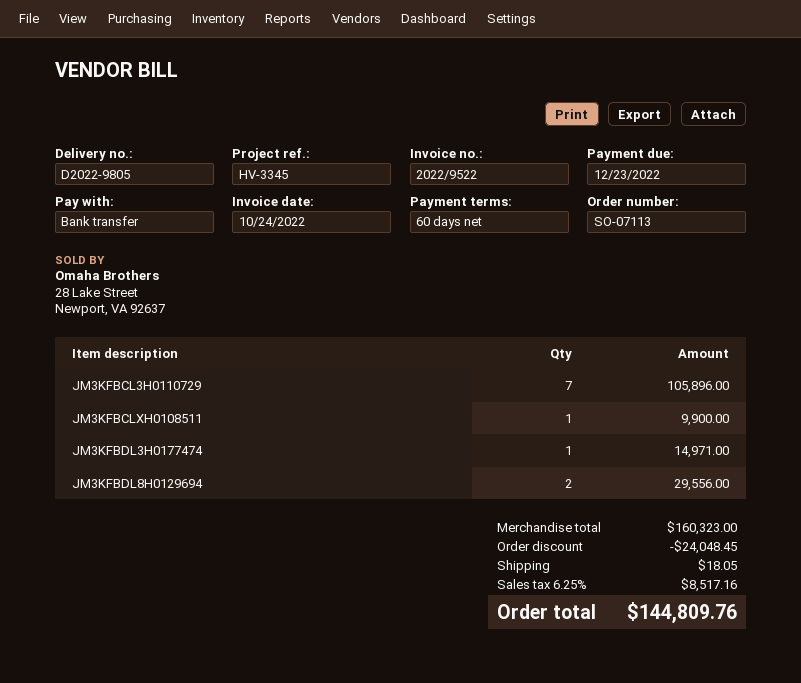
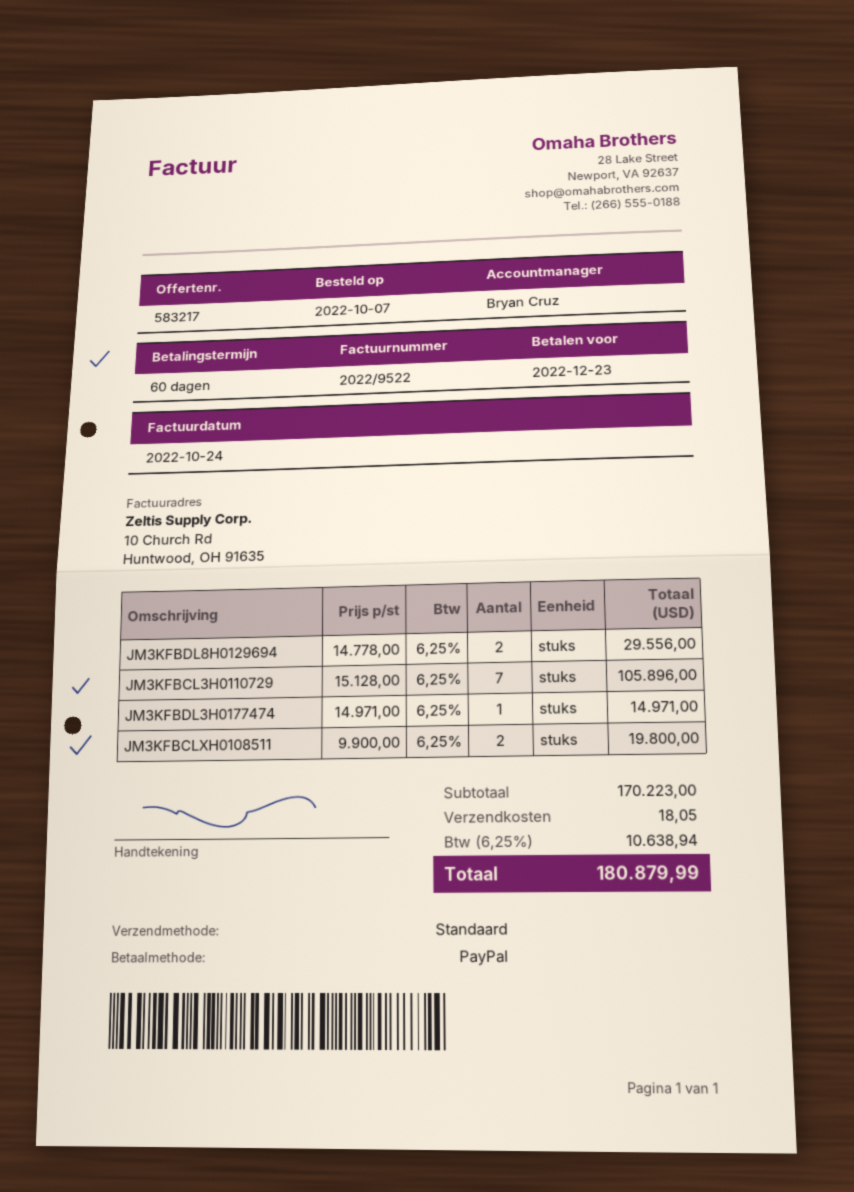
payment method: bank transfer -> PayPal
JM3KFBCLXH0108511: 1 for 9900.00 -> 2 for 19800.00
subtotal: 160323.00 -> 170223.00
discount: 24048.45 -> none
tax: 6.25% = 8517.16 -> 6.25% = 10638.94
total: 144809.76 -> 180879.99

